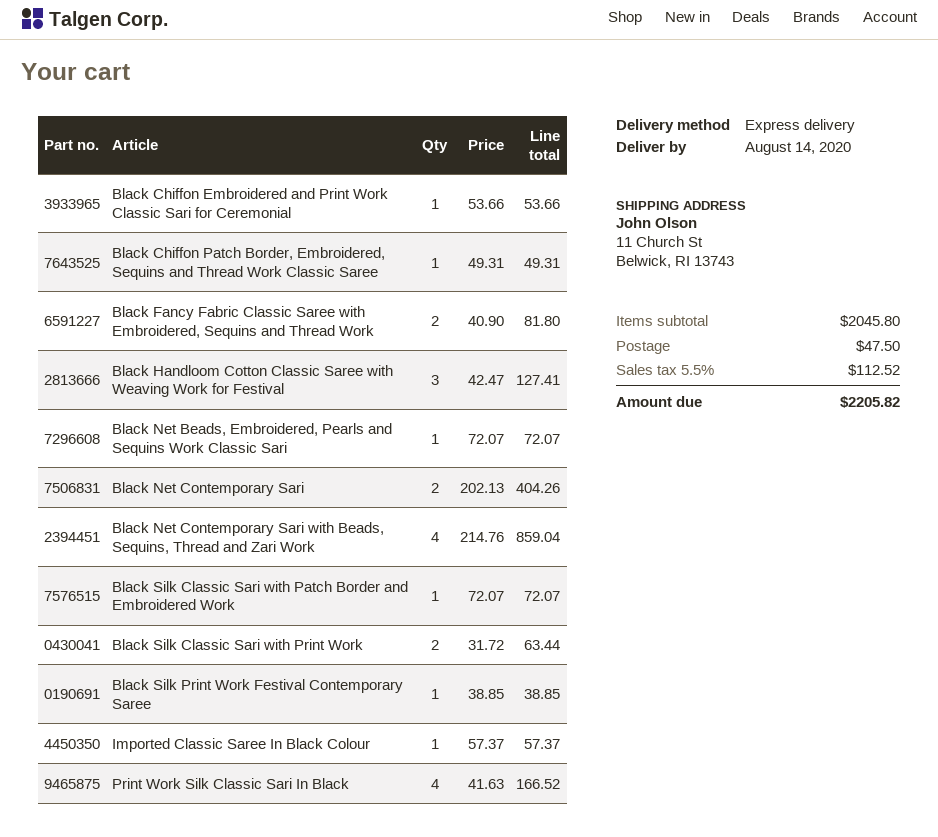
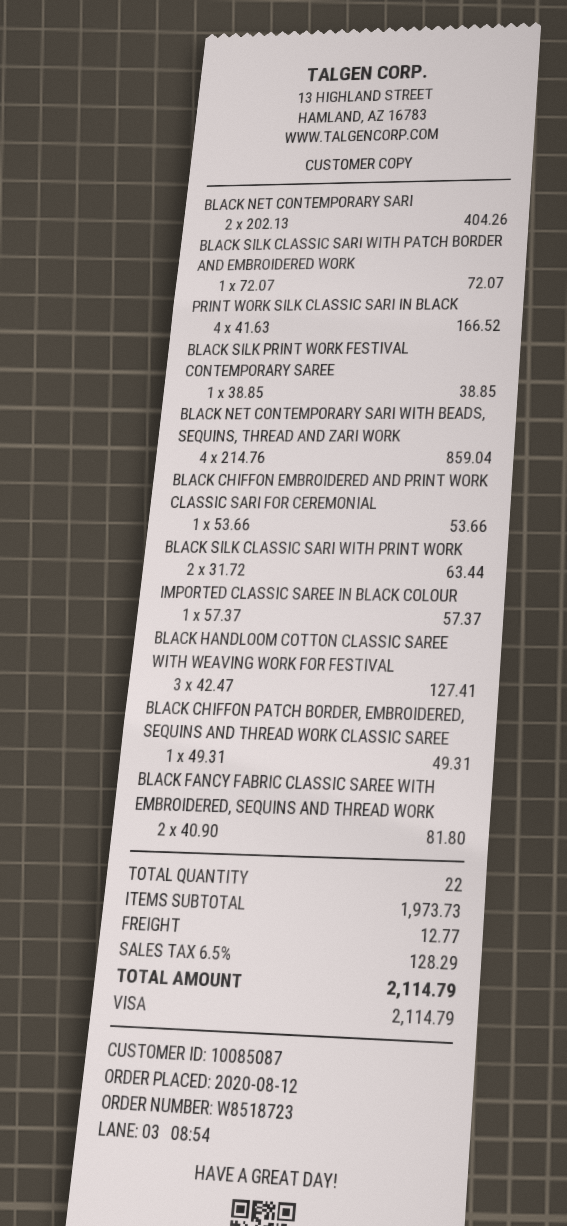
Black Net Beads, Embroidered, Pearls and Sequins Work Classic Sari: 1 x 72.07 = 72.07 -> none
subtotal: 2045.80 -> 1973.73
shipping: 47.50 -> 12.77
tax: 5.5% = 112.52 -> 6.5% = 128.29
total: 2205.82 -> 2114.79

